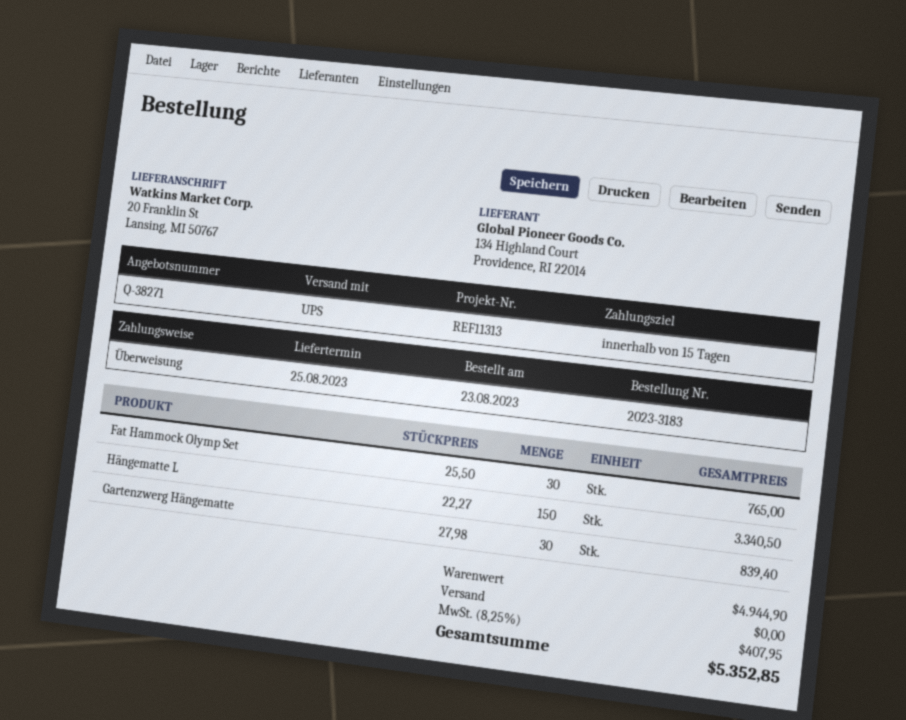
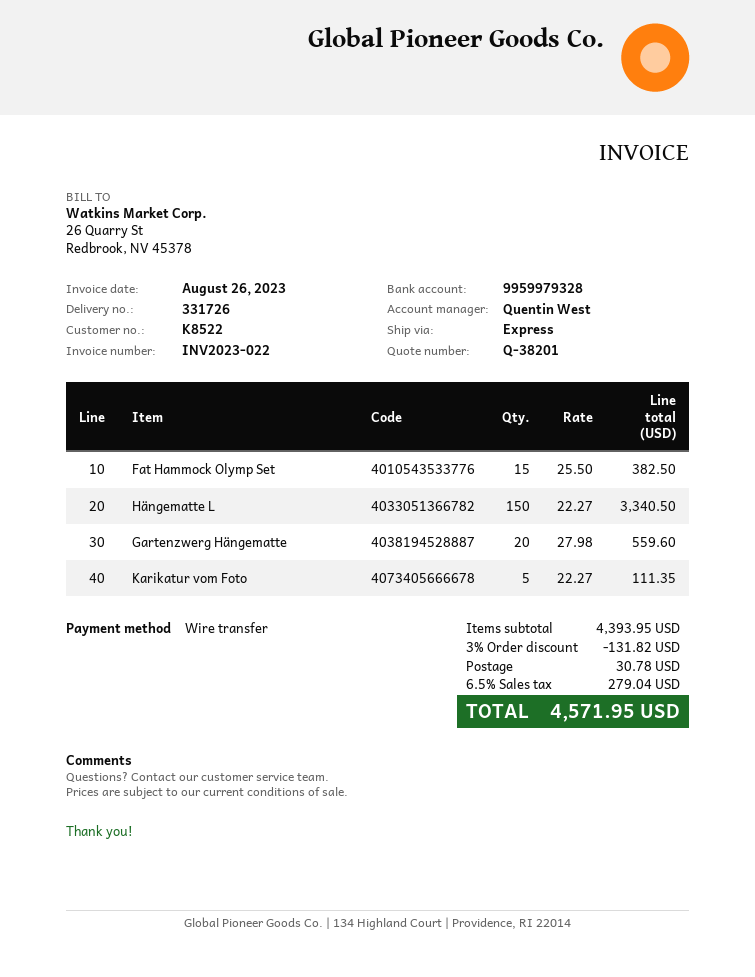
quote number: Q-38271 -> Q-38201
shipping method: UPS -> express
Fat Hammock Olymp Set: 30 x 25.50 = 765.00 -> 15 x 25.50 = 382.50
Gartenzwerg Hängematte: 30 x 27.98 = 839.40 -> 20 x 27.98 = 559.60
Karikatur vom Foto: none -> 5 x 22.27 = 111.35
subtotal: 4944.90 -> 4393.95
discount: none -> 3% = 131.82
shipping: 0.00 -> 30.78
tax: 8.25% = 407.95 -> 6.5% = 279.04
total: 5352.85 -> 4571.95

